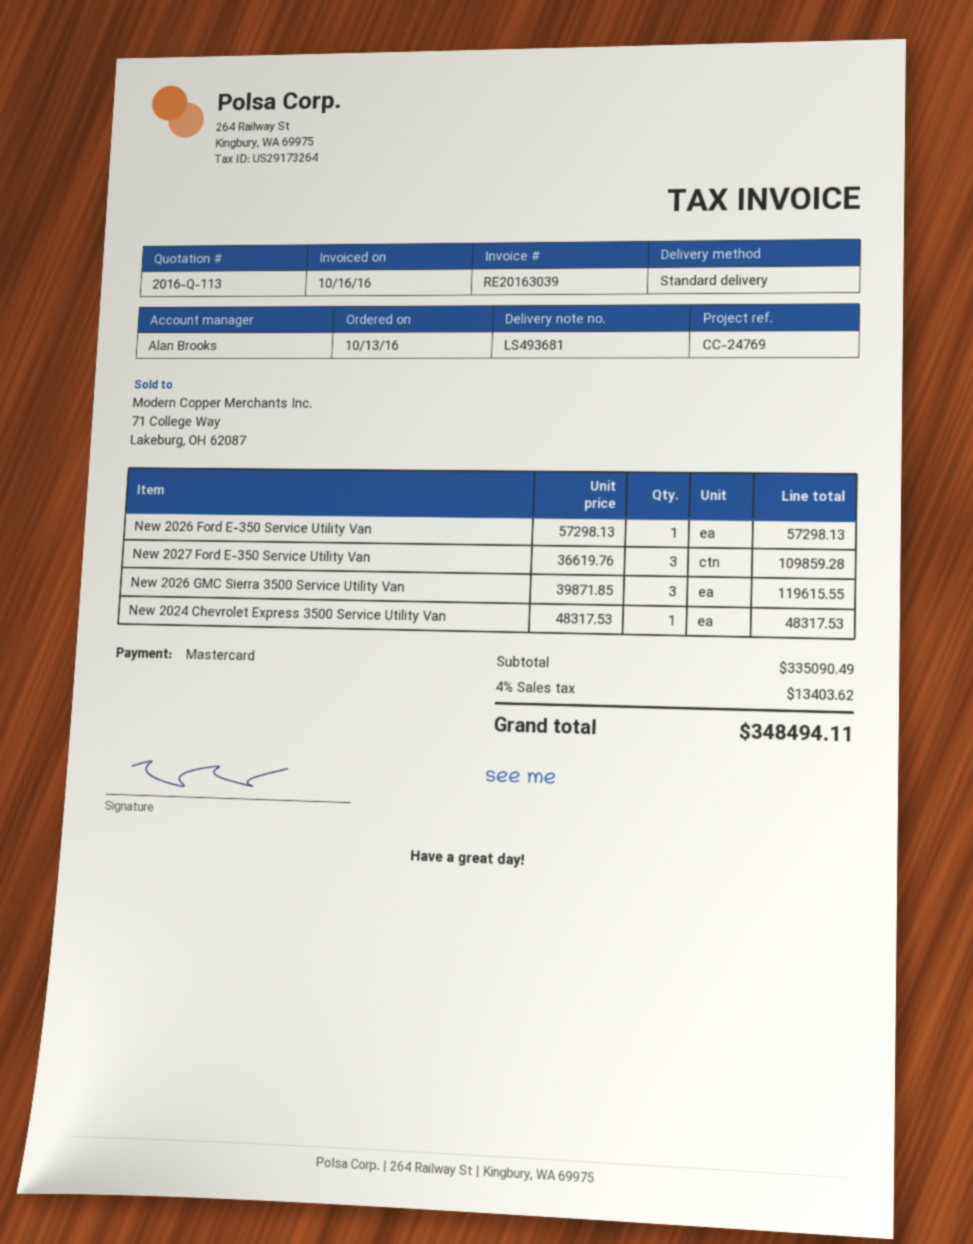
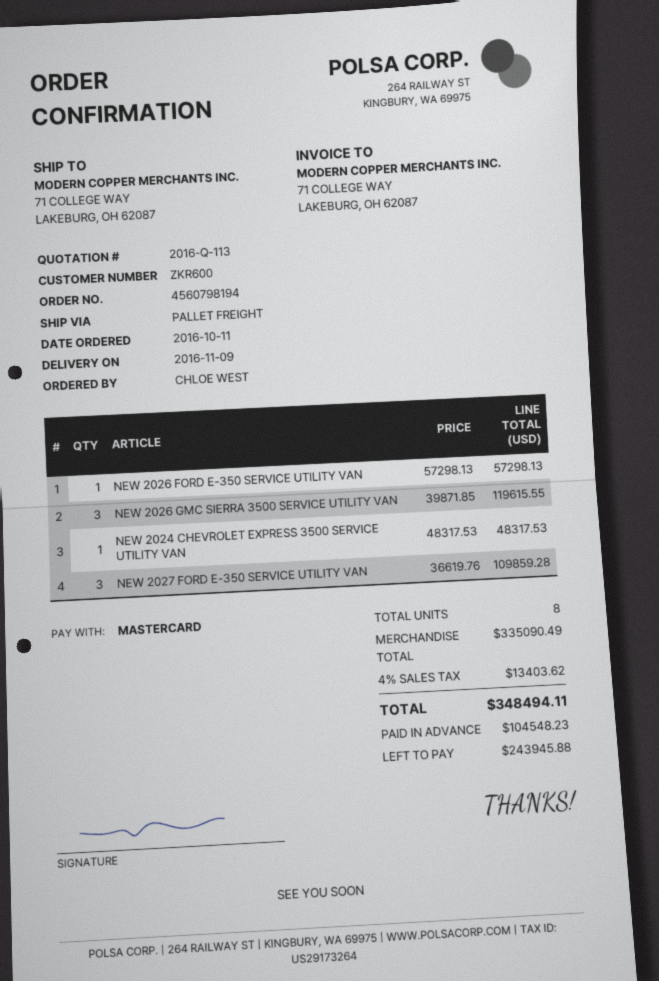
order date: 2016-10-13 -> 2016-10-11
shipping method: standard -> pallet freight

